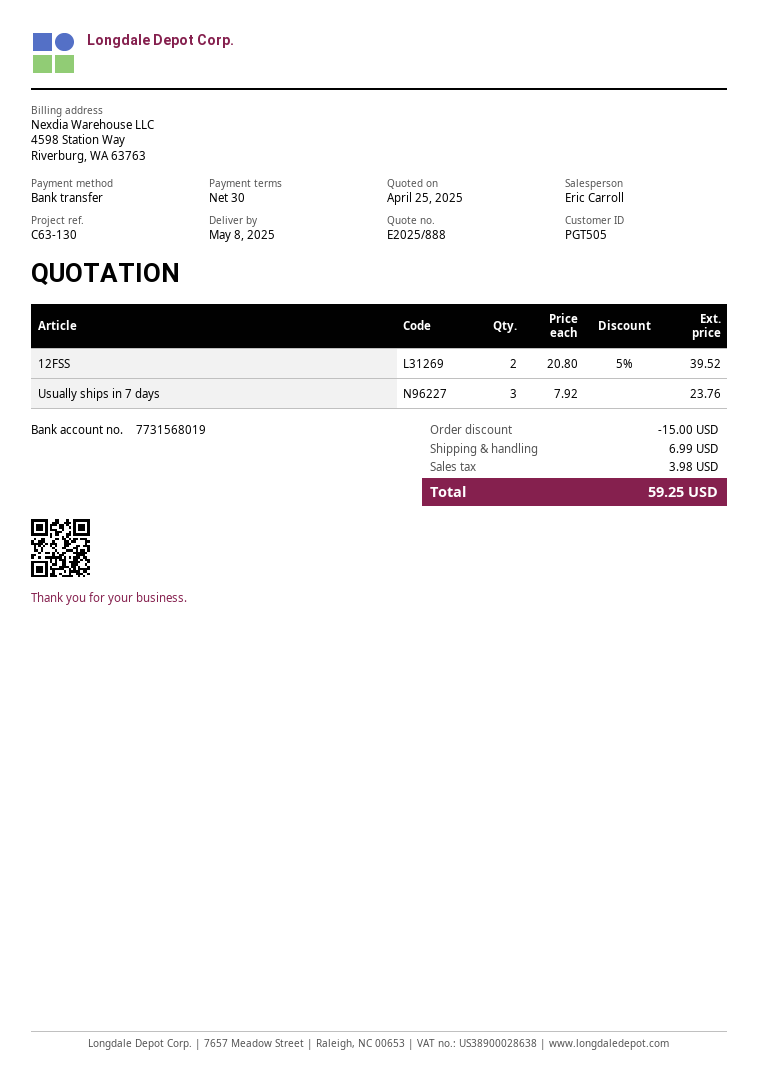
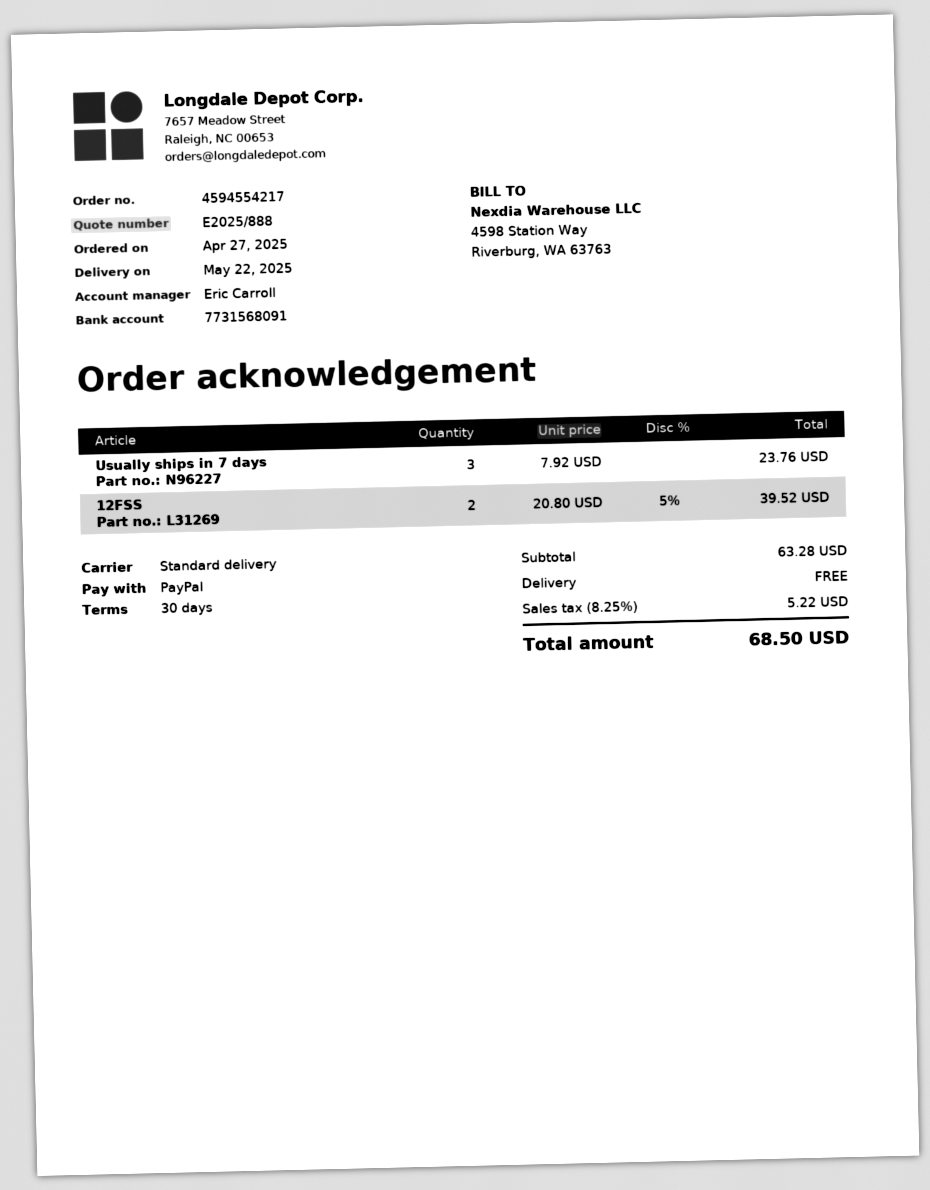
delivery date: 2025-05-08 -> 2025-05-22
payment method: bank transfer -> PayPal
bank account: 7731568019 -> 7731568091
discount: 15.00 -> none
shipping: 6.99 -> 0.00
tax: 3.98 -> 5.22
total: 59.25 -> 68.50

